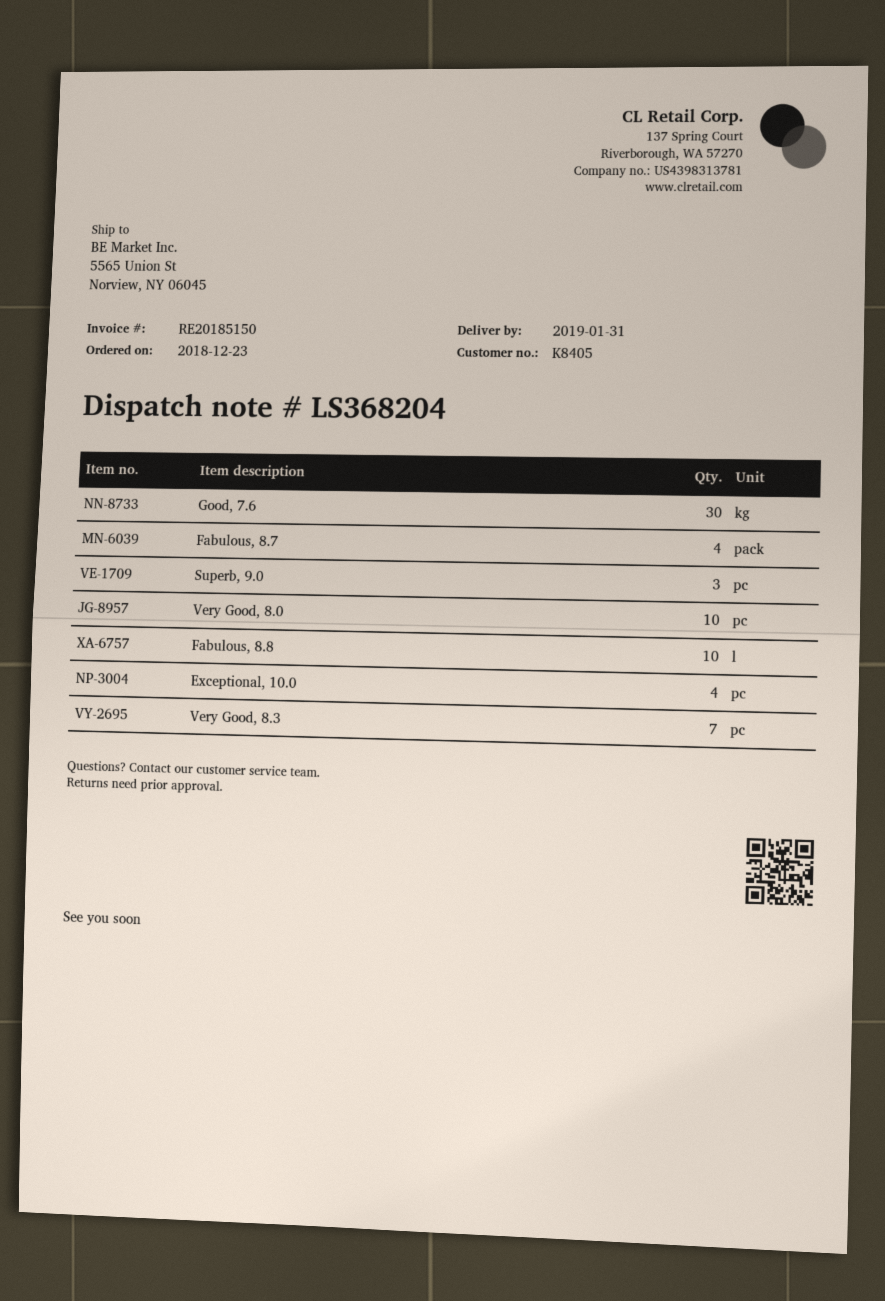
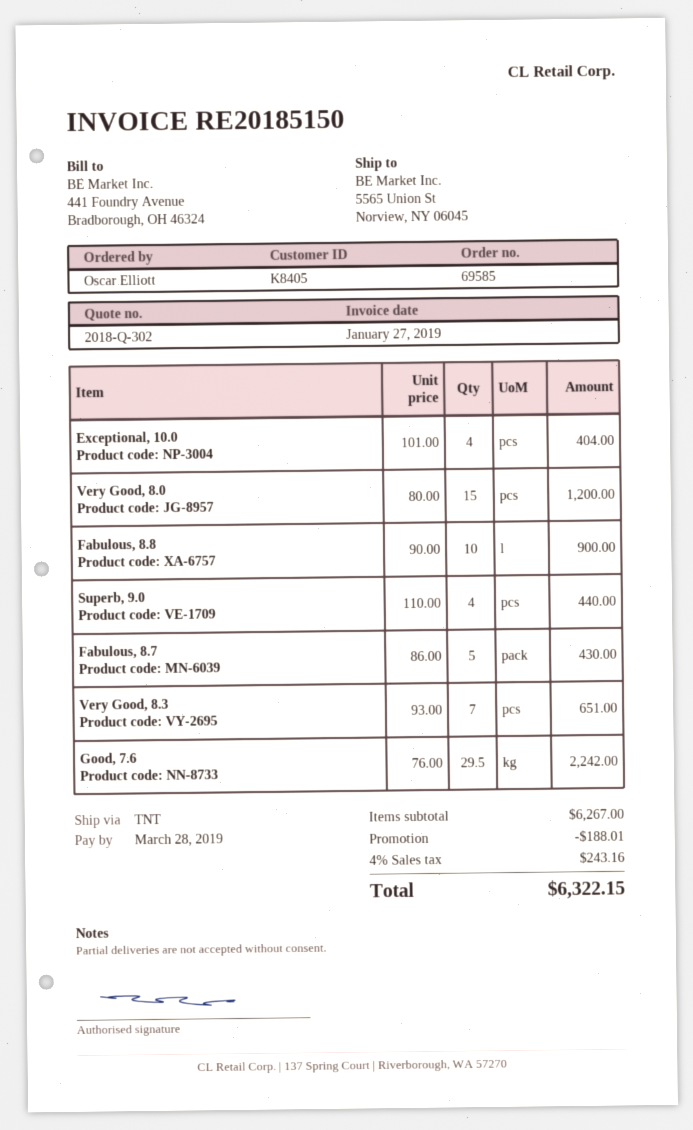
Good, 7.6: 30 -> 29.5
Fabulous, 8.7: 4 -> 5
Superb, 9.0: 3 -> 4
Very Good, 8.0: 10 -> 15

